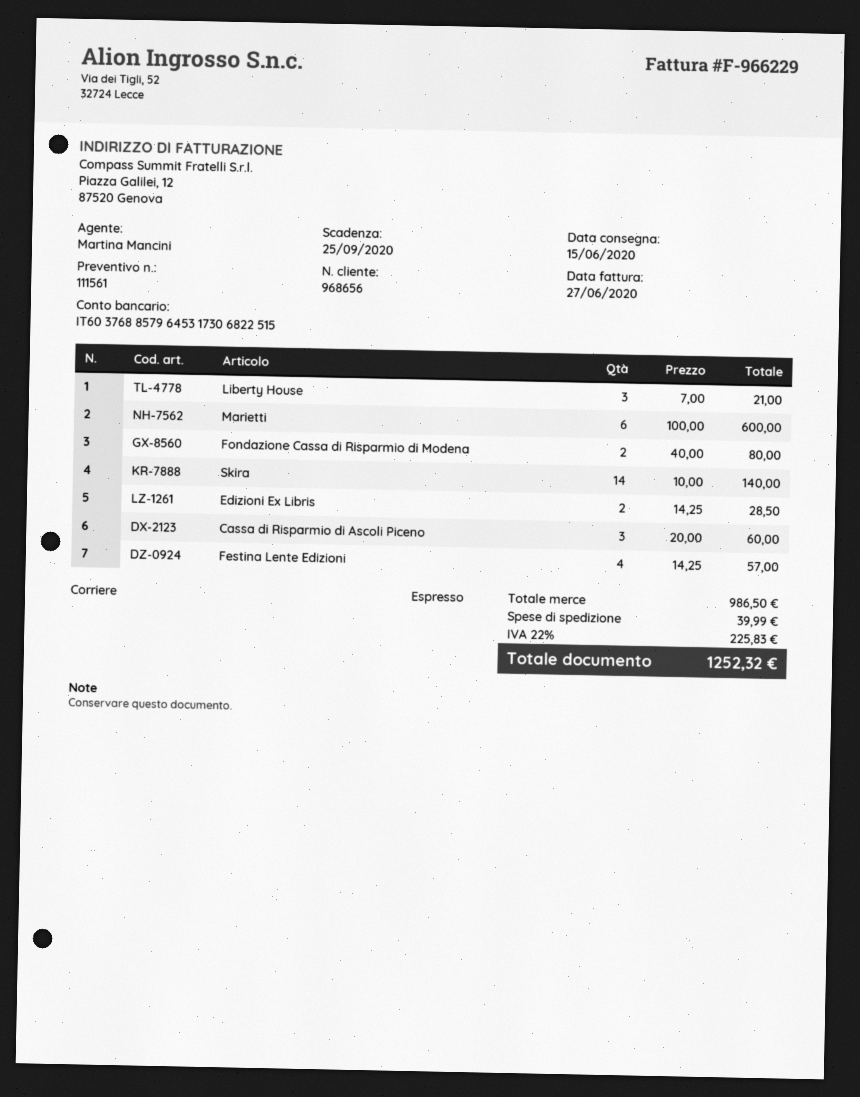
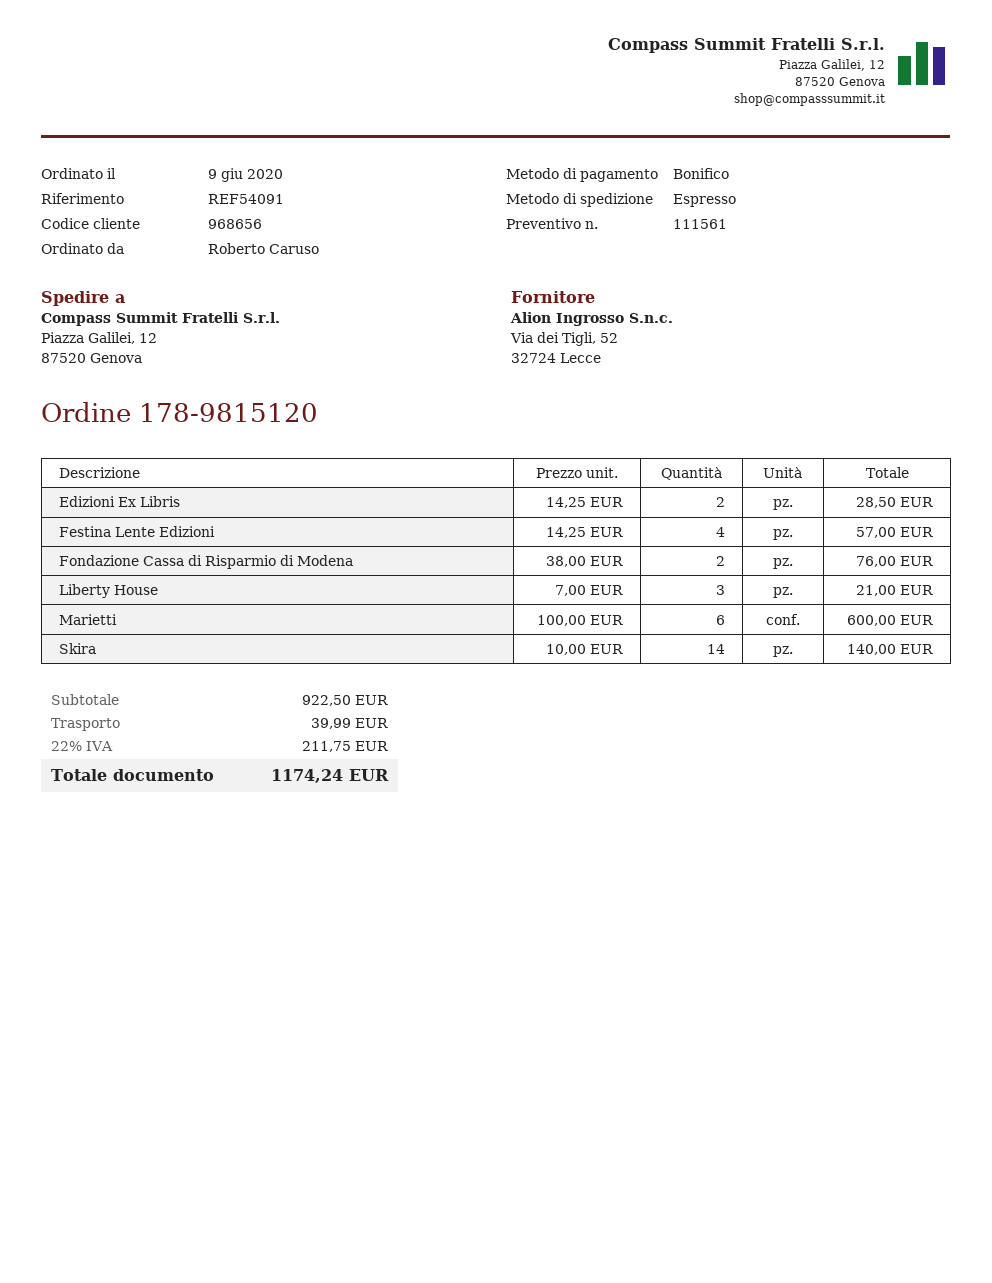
Fondazione Cassa di Risparmio di Modena: 2 x 40.00 = 80.00 -> 2 x 38.00 = 76.00
Cassa di Risparmio di Ascoli Piceno: 3 x 20.00 = 60.00 -> none
subtotal: 986.50 -> 922.50
tax: 22% = 225.83 -> 22% = 211.75
total: 1252.32 -> 1174.24

